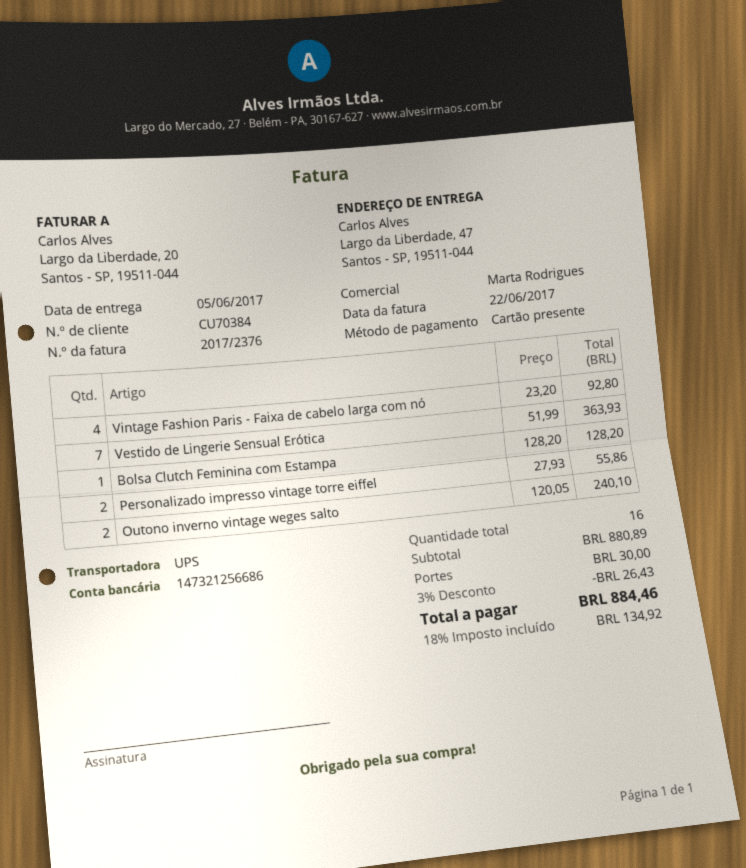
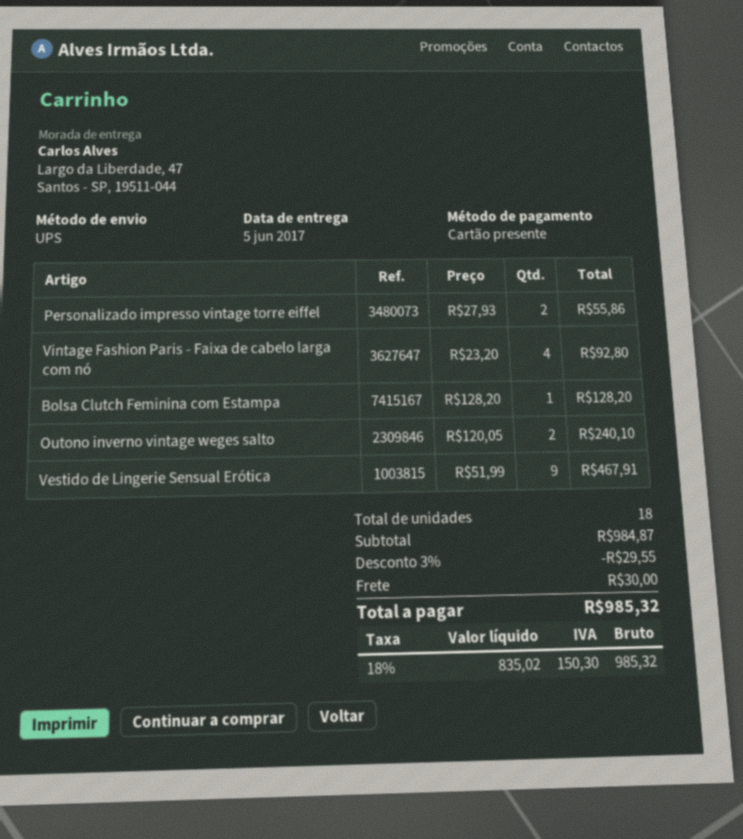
Vestido de Lingerie Sensual Erótica: 7 x 51.99 = 363.93 -> 9 x 51.99 = 467.91
total quantity: 16 -> 18
subtotal: 880.89 -> 984.87
discount: 3% = 26.43 -> 3% = 29.55
tax: 18% = 134.92 -> 18% = 150.30
total: 884.46 -> 985.32

